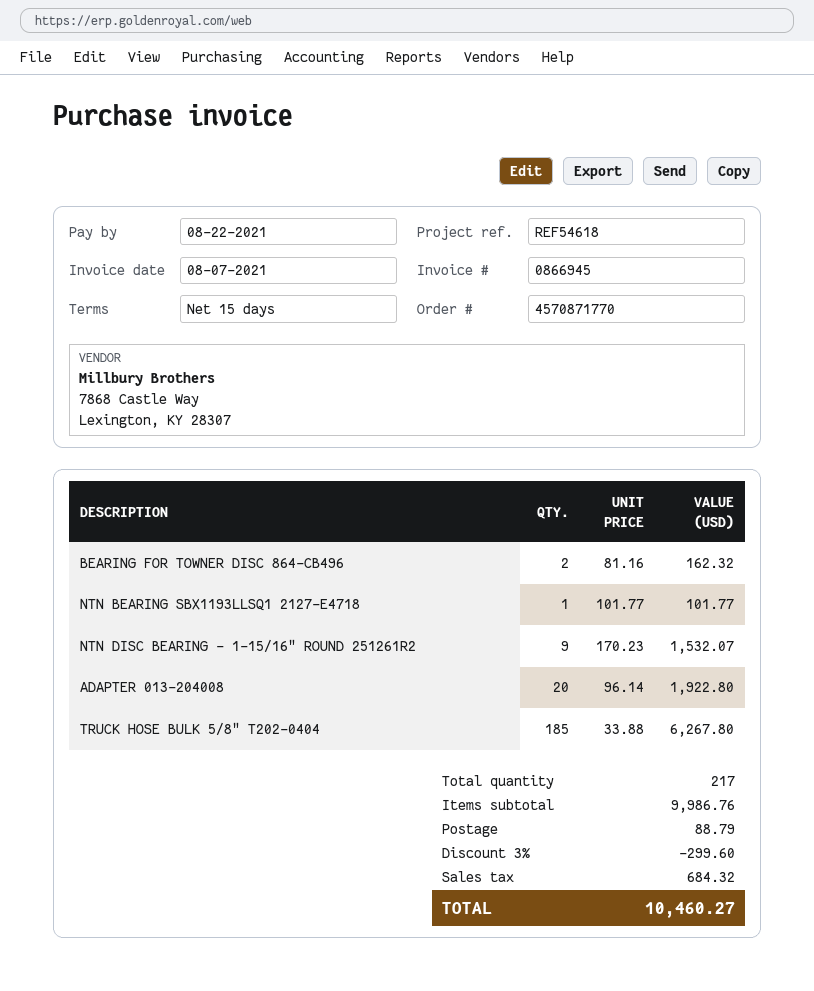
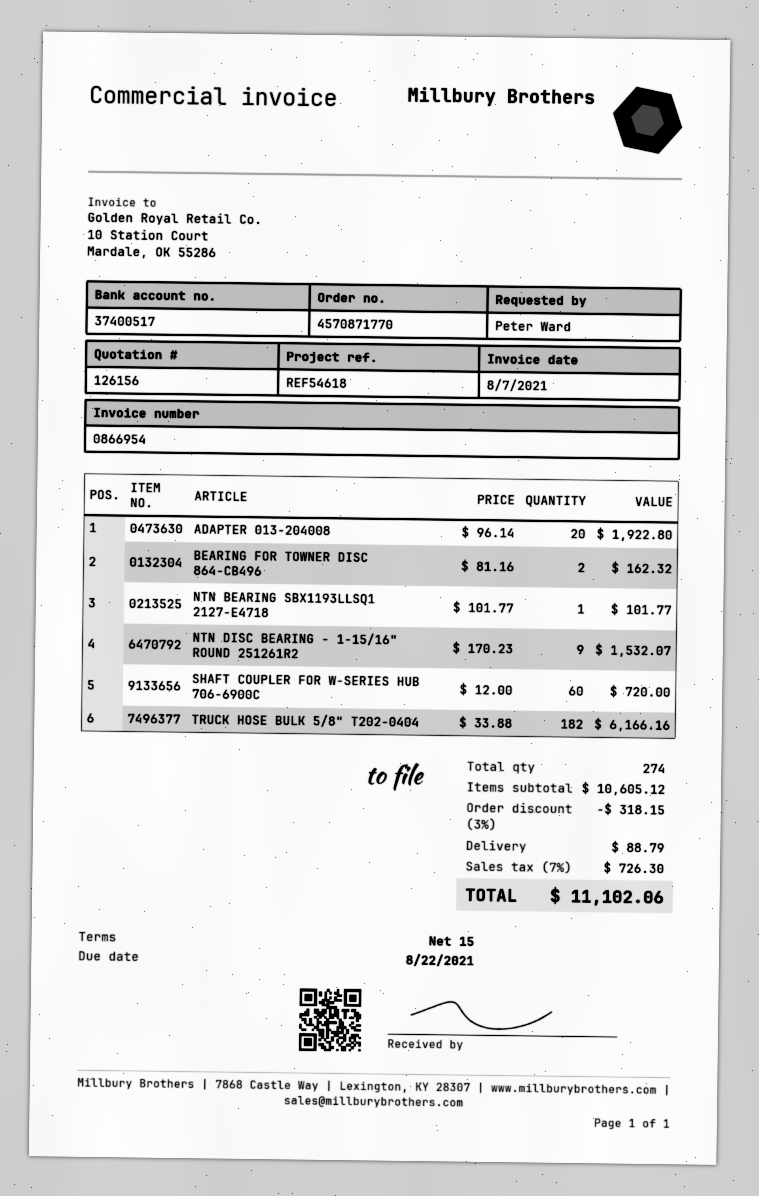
invoice number: 0866945 -> 0866954
TRUCK HOSE BULK 5/8" T202-0404: 185 x 33.88 = 6267.80 -> 182 x 33.88 = 6166.16
SHAFT COUPLER FOR W-SERIES HUB 706-6900C: none -> 60 x 12.00 = 720.00
total quantity: 217 -> 274
subtotal: 9986.76 -> 10605.12
discount: 3% = 299.60 -> 3% = 318.15
tax: 684.32 -> 726.30
total: 10460.27 -> 11102.06

